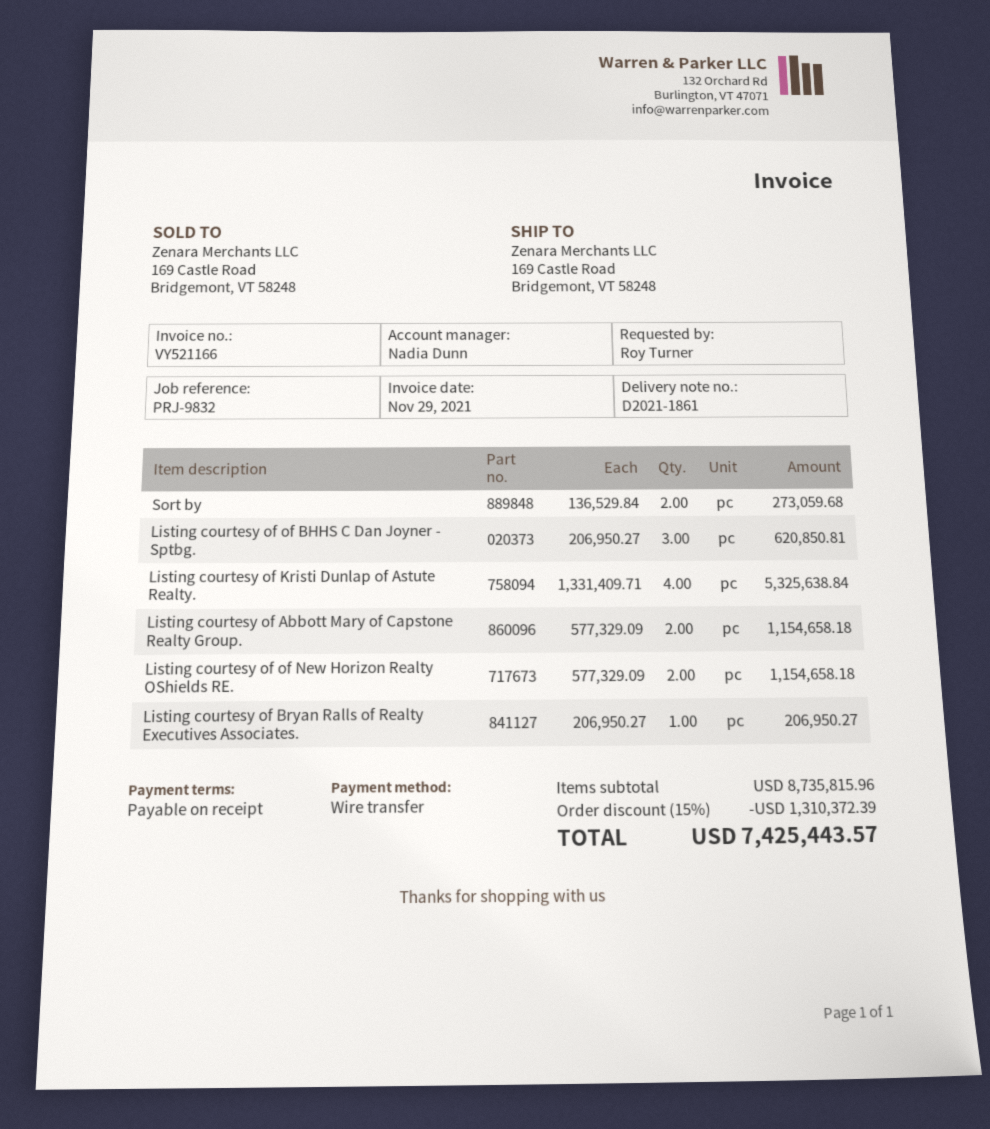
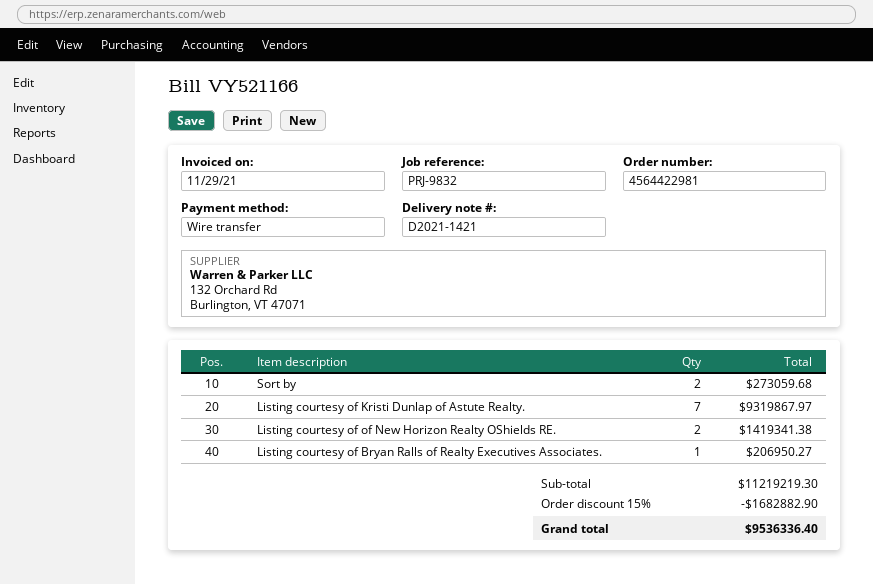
delivery note number: D2021-1861 -> D2021-1421
Listing courtesy of of BHHS C Dan Joyner - Sptbg.: 3 for 620850.81 -> none
Listing courtesy of Kristi Dunlap of Astute Realty.: 4 for 5325638.84 -> 7 for 9319867.97
Listing courtesy of Abbott Mary of Capstone Realty Group.: 2 for 1154658.18 -> none
Listing courtesy of of New Horizon Realty OShields RE.: 2 for 1154658.18 -> 2 for 1419341.38
subtotal: 8735815.96 -> 11219219.30
discount: 15% = 1310372.39 -> 15% = 1682882.90
total: 7425443.57 -> 9536336.40

